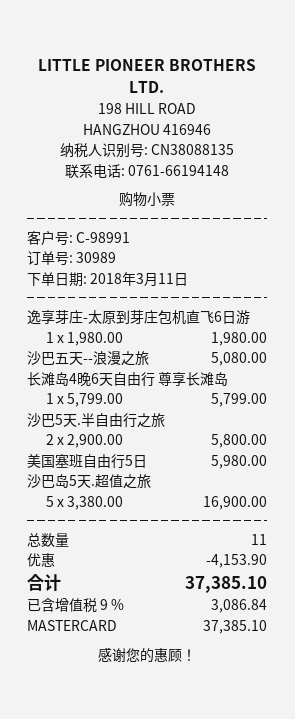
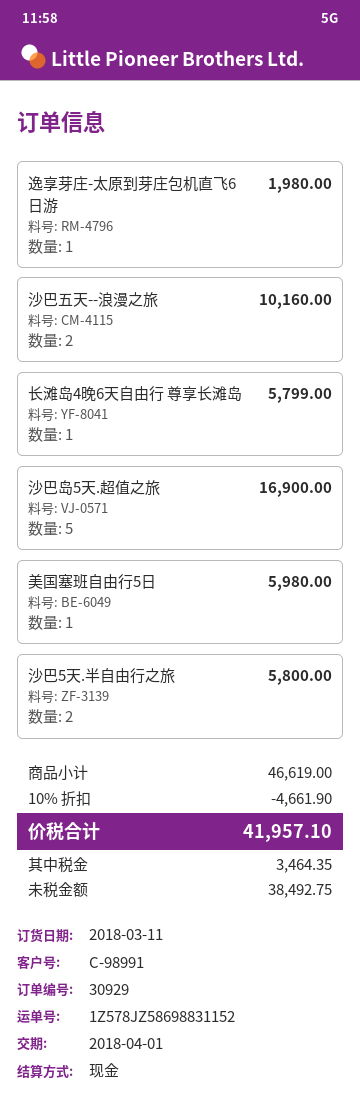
order number: 30989 -> 30929
payment method: Mastercard -> cash
沙巴五天--浪漫之旅: 1 for 5080.00 -> 2 for 10160.00
discount: 4153.90 -> 4661.90
tax: 3086.84 -> 3464.35
total: 37385.10 -> 41957.10

